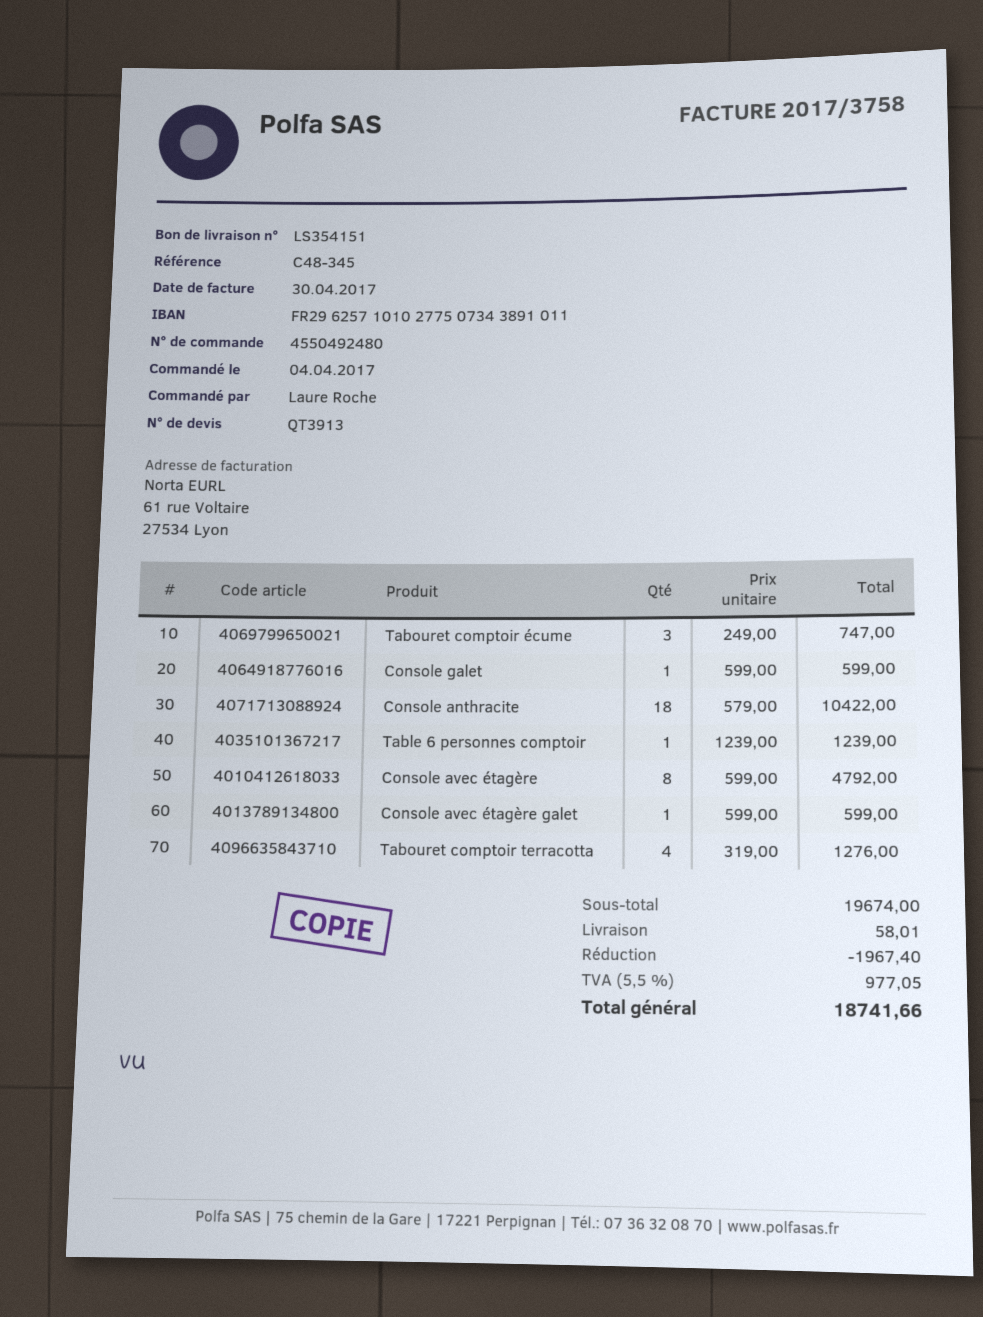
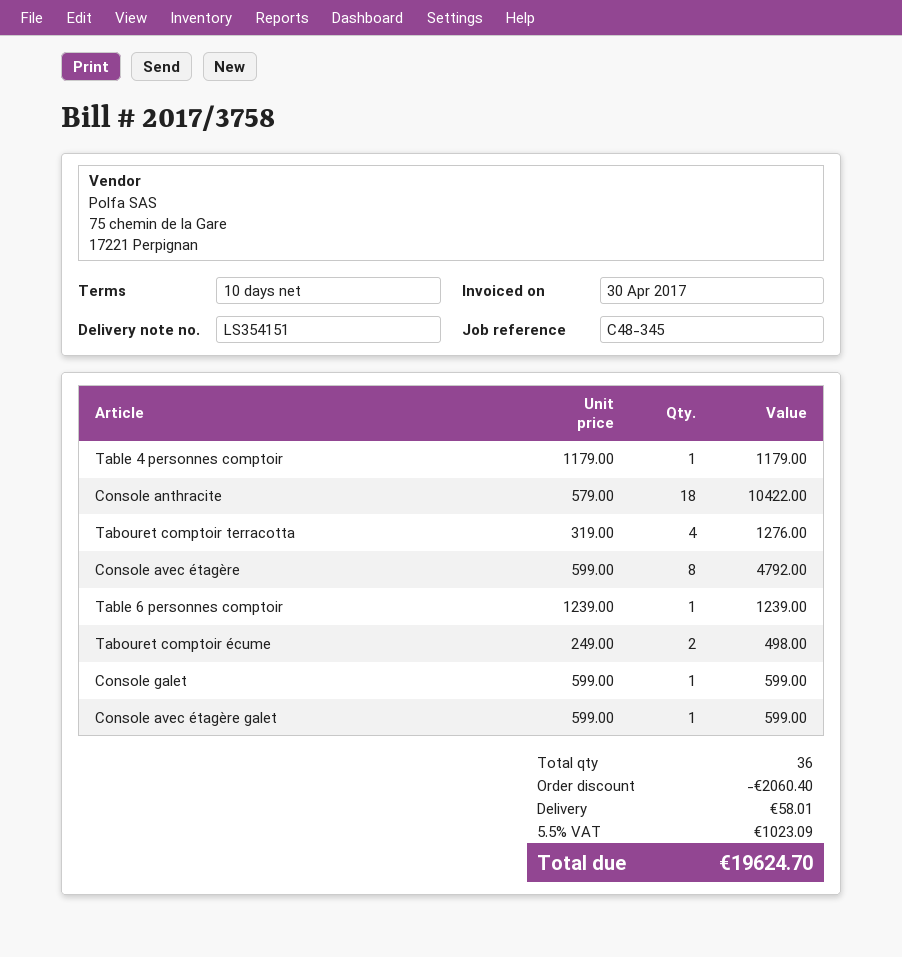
Tabouret comptoir écume: 3 x 249.00 = 747.00 -> 2 x 249.00 = 498.00
Table 4 personnes comptoir: none -> 1 x 1179.00 = 1179.00
discount: 1967.40 -> 2060.40
tax: 5.5% = 977.05 -> 5.5% = 1023.09
total: 18741.66 -> 19624.70

